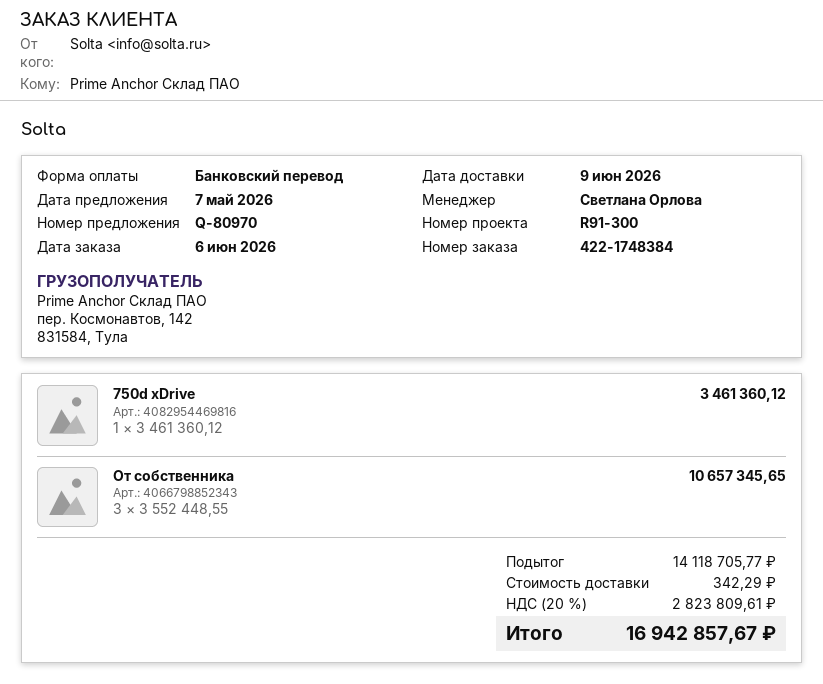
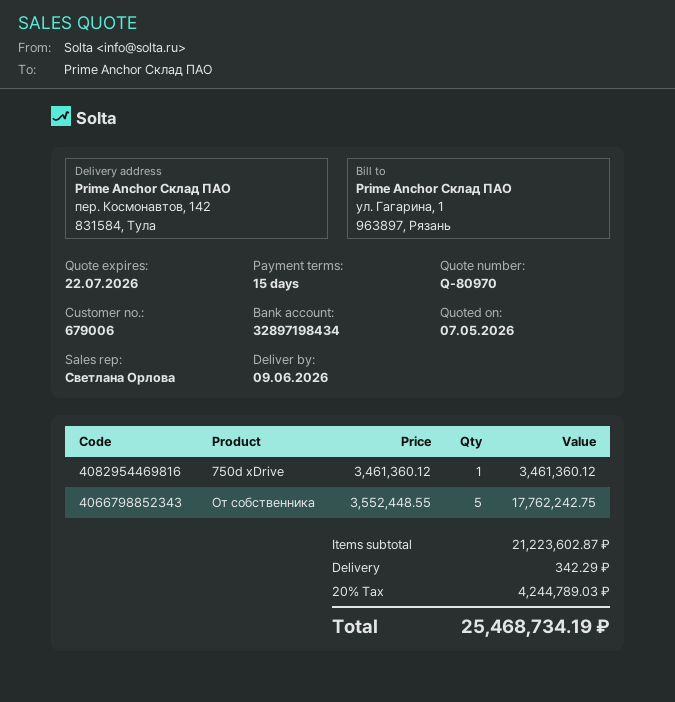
От собственника: 3 x 3552448.55 = 10657345.65 -> 5 x 3552448.55 = 17762242.75
subtotal: 14118705.77 -> 21223602.87
tax: 20% = 2823809.61 -> 20% = 4244789.03
total: 16942857.67 -> 25468734.19

